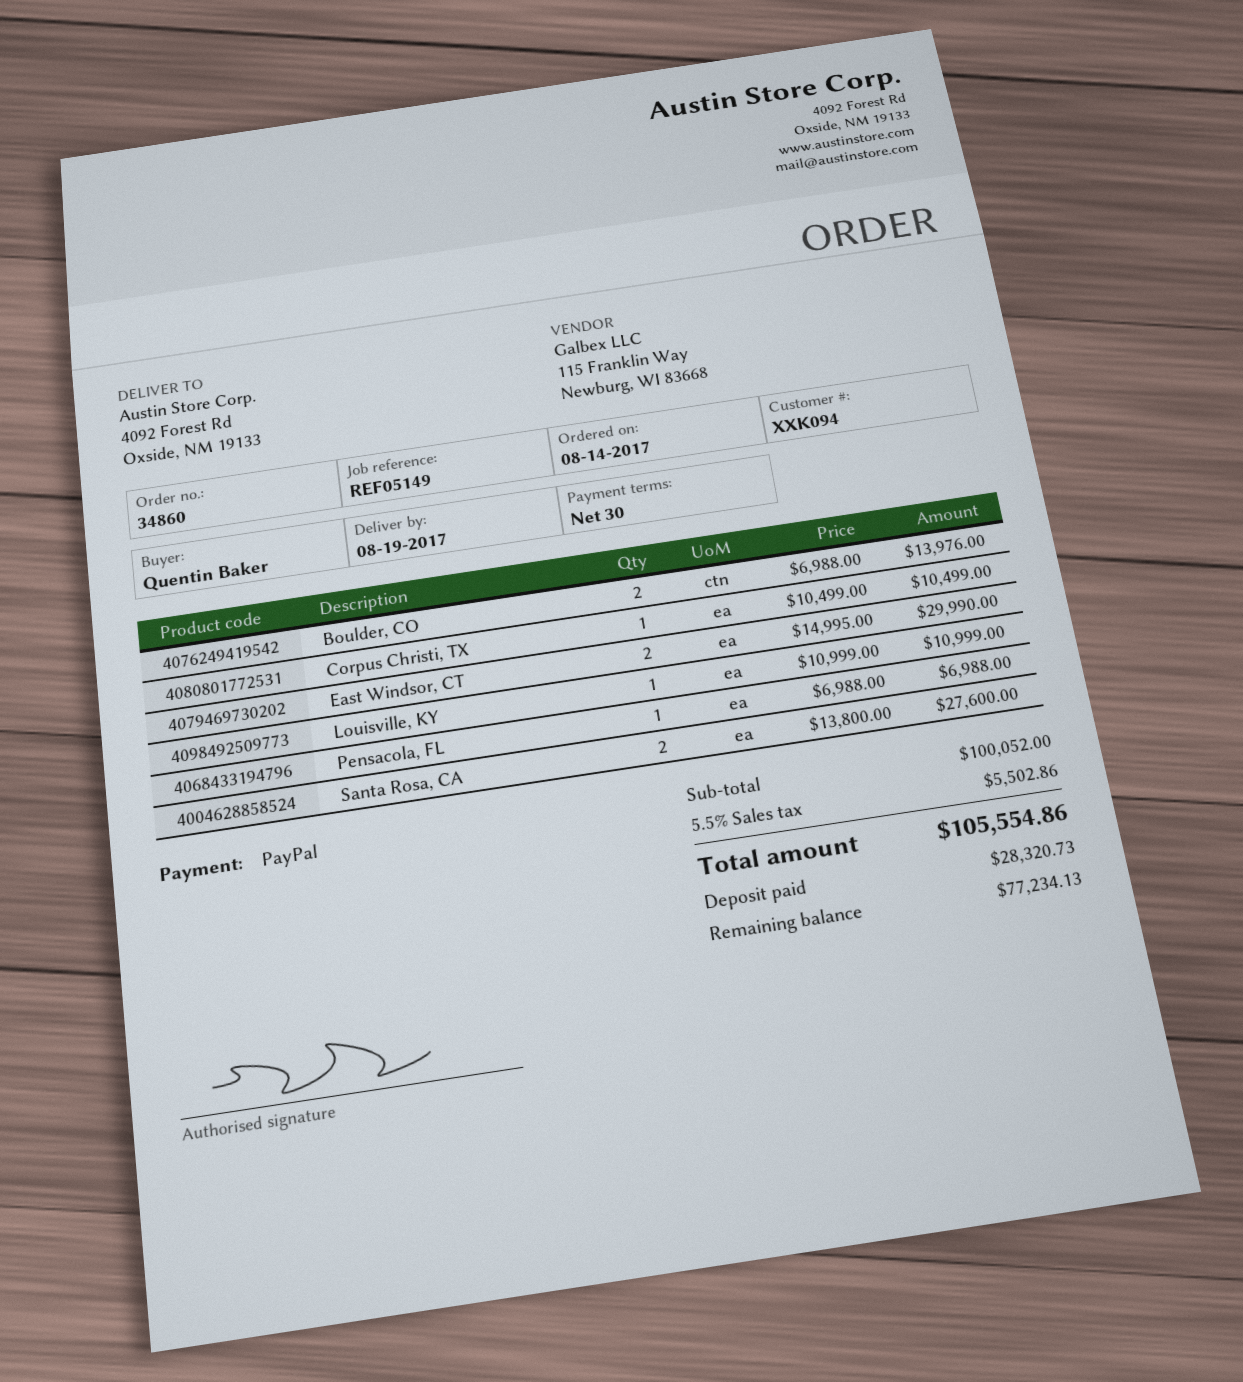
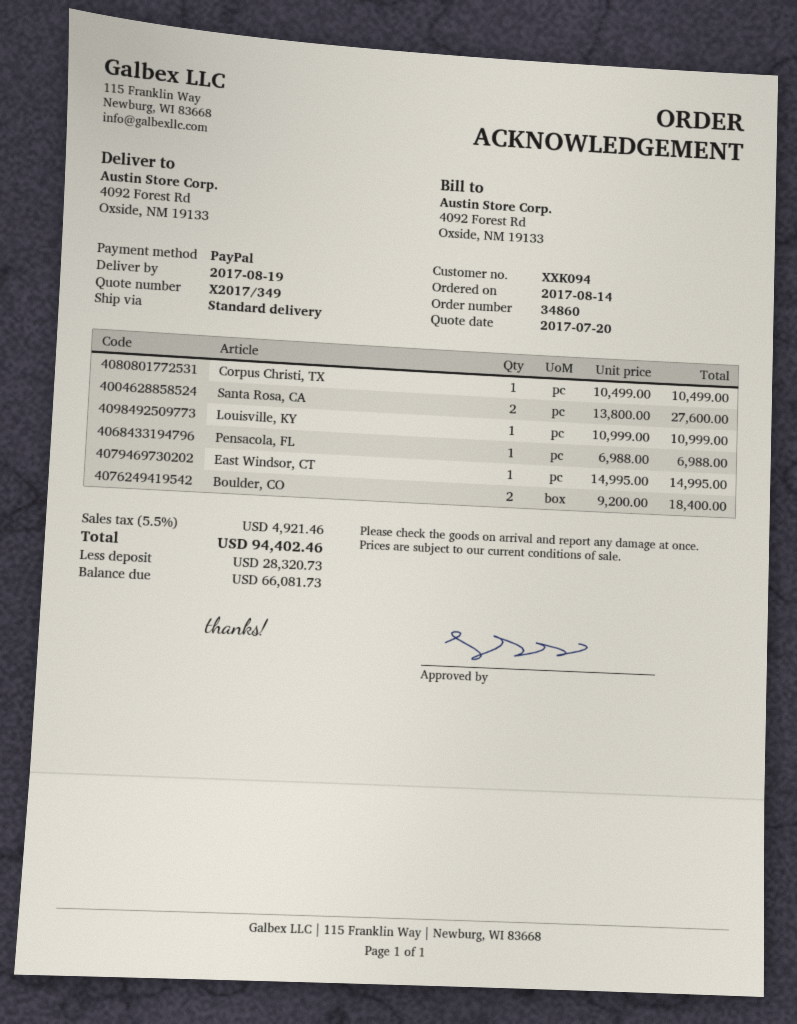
Boulder, CO: 2 x 6988.00 = 13976.00 -> 2 x 9200.00 = 18400.00
East Windsor, CT: 2 x 14995.00 = 29990.00 -> 1 x 14995.00 = 14995.00
tax: 5.5% = 5502.86 -> 5.5% = 4921.46
total: 105554.86 -> 94402.46
balance: 77234.13 -> 66081.73

